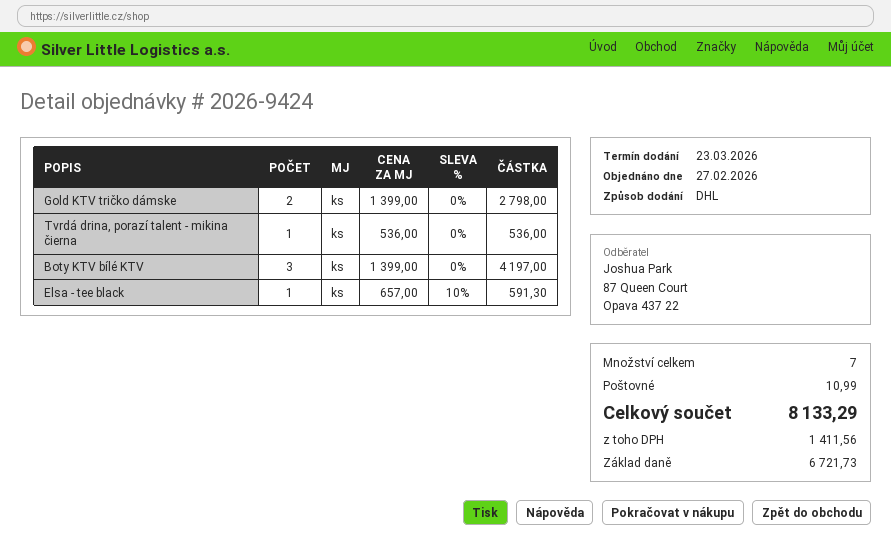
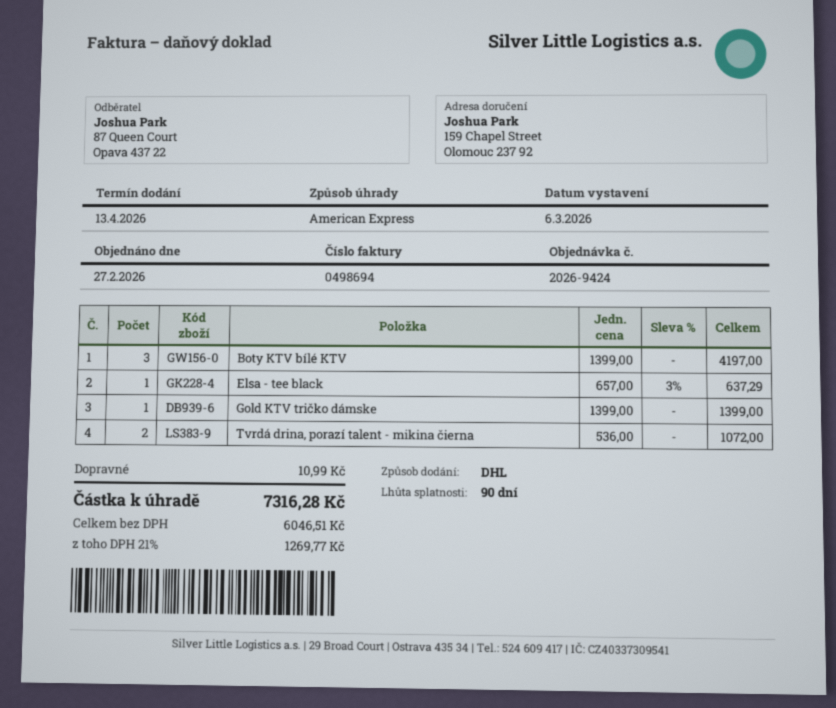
delivery date: 2026-03-23 -> 2026-04-13
Gold KTV tričko dámske: 2 x 1399.00 = 2798.00 -> 1 x 1399.00 = 1399.00
Tvrdá drina, porazí talent - mikina čierna: 1 x 536.00 = 536.00 -> 2 x 536.00 = 1072.00
Elsa - tee black: 1 x 657.00 - 10% = 591.30 -> 1 x 657.00 - 3% = 637.29
net: 6721.73 -> 6046.51
tax: 1411.56 -> 1269.77
total: 8133.29 -> 7316.28

